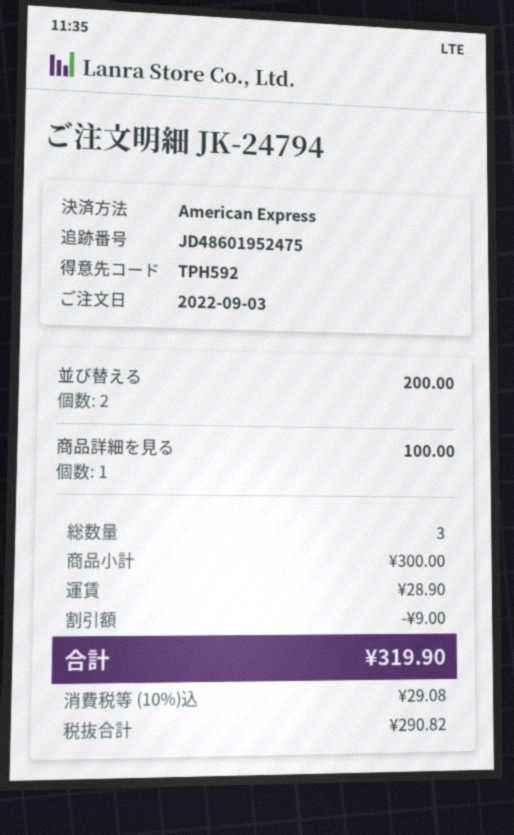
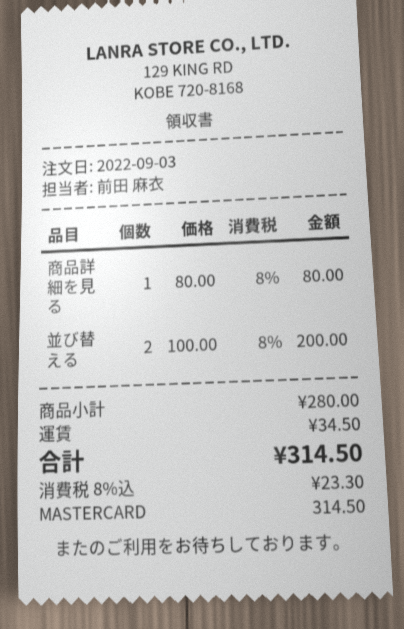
payment method: American Express -> Mastercard
商品詳細を見る: 1 for 100.00 -> 1 for 80.00
subtotal: 300.00 -> 280.00
discount: 9.00 -> none
shipping: 28.90 -> 34.50
tax: 10% = 29.08 -> 8% = 23.30
total: 319.90 -> 314.50

